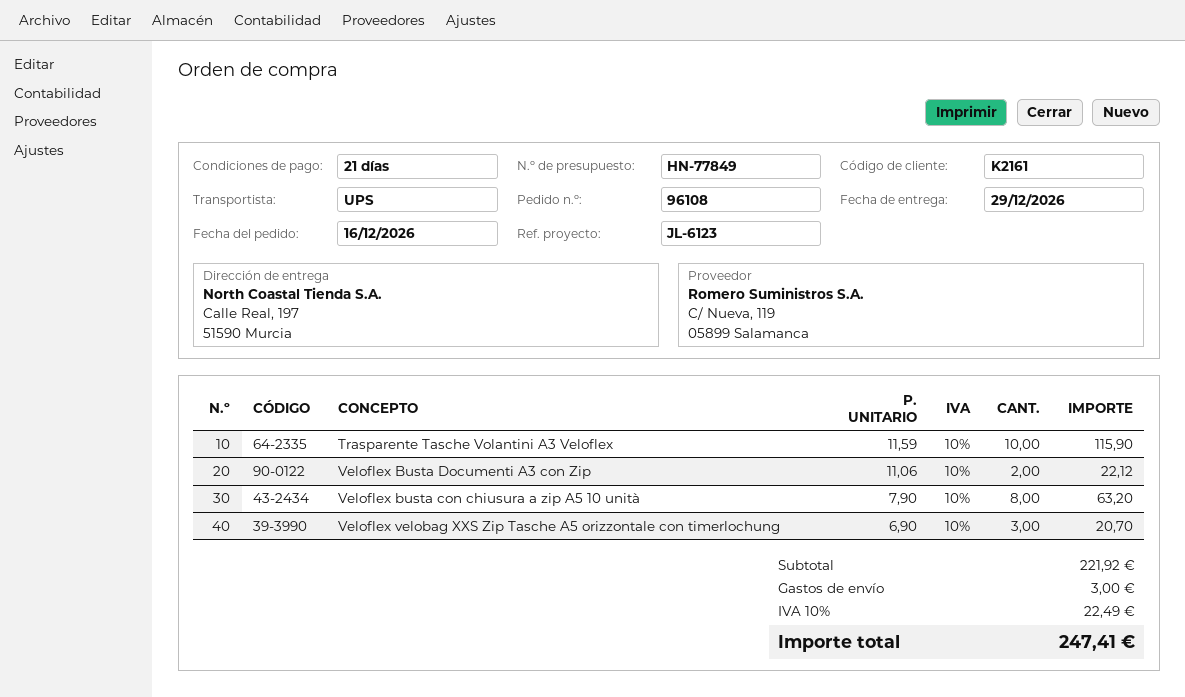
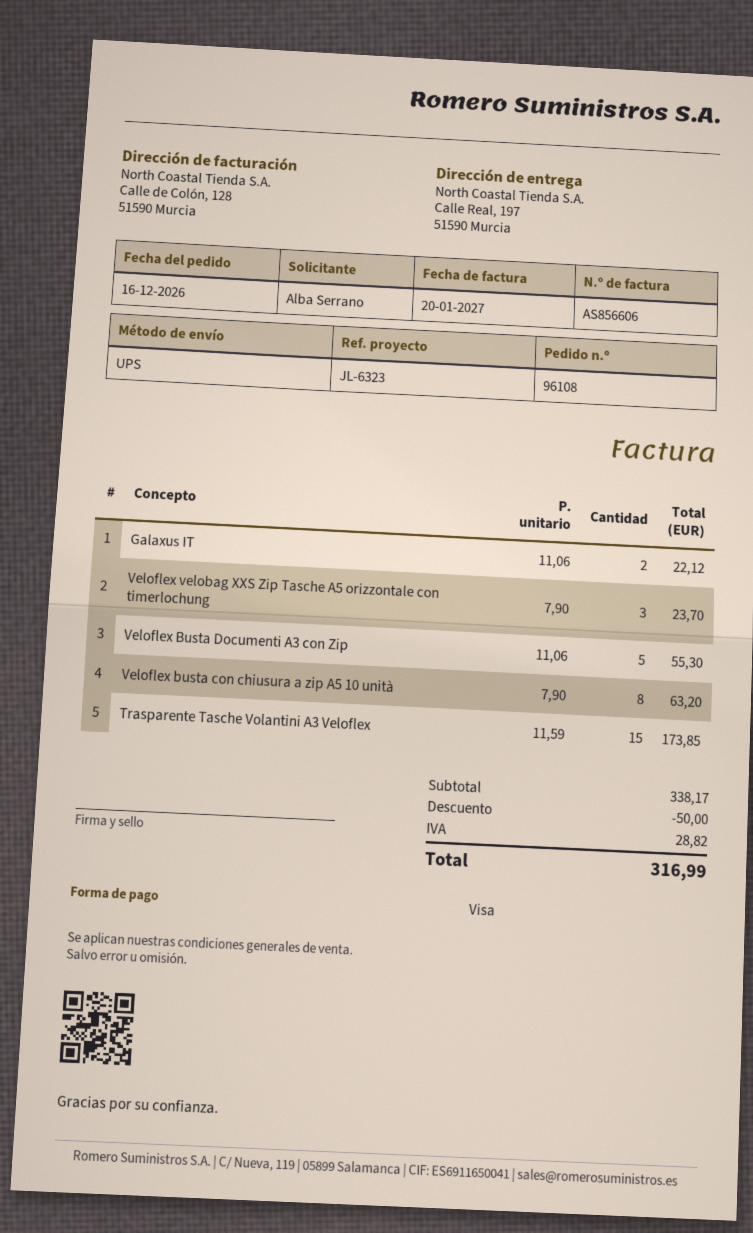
reference: JL-6123 -> JL-6323
Trasparente Tasche Volantini A3 Veloflex: 10 x 11.59 = 115.90 -> 15 x 11.59 = 173.85
Veloflex Busta Documenti A3 con Zip: 2 x 11.06 = 22.12 -> 5 x 11.06 = 55.30
Veloflex velobag XXS Zip Tasche A5 orizzontale con timerlochung: 3 x 6.90 = 20.70 -> 3 x 7.90 = 23.70
Galaxus IT: none -> 2 x 11.06 = 22.12
subtotal: 221.92 -> 338.17
discount: none -> 50.00
shipping: 3.00 -> none
tax: 22.49 -> 28.82
total: 247.41 -> 316.99

